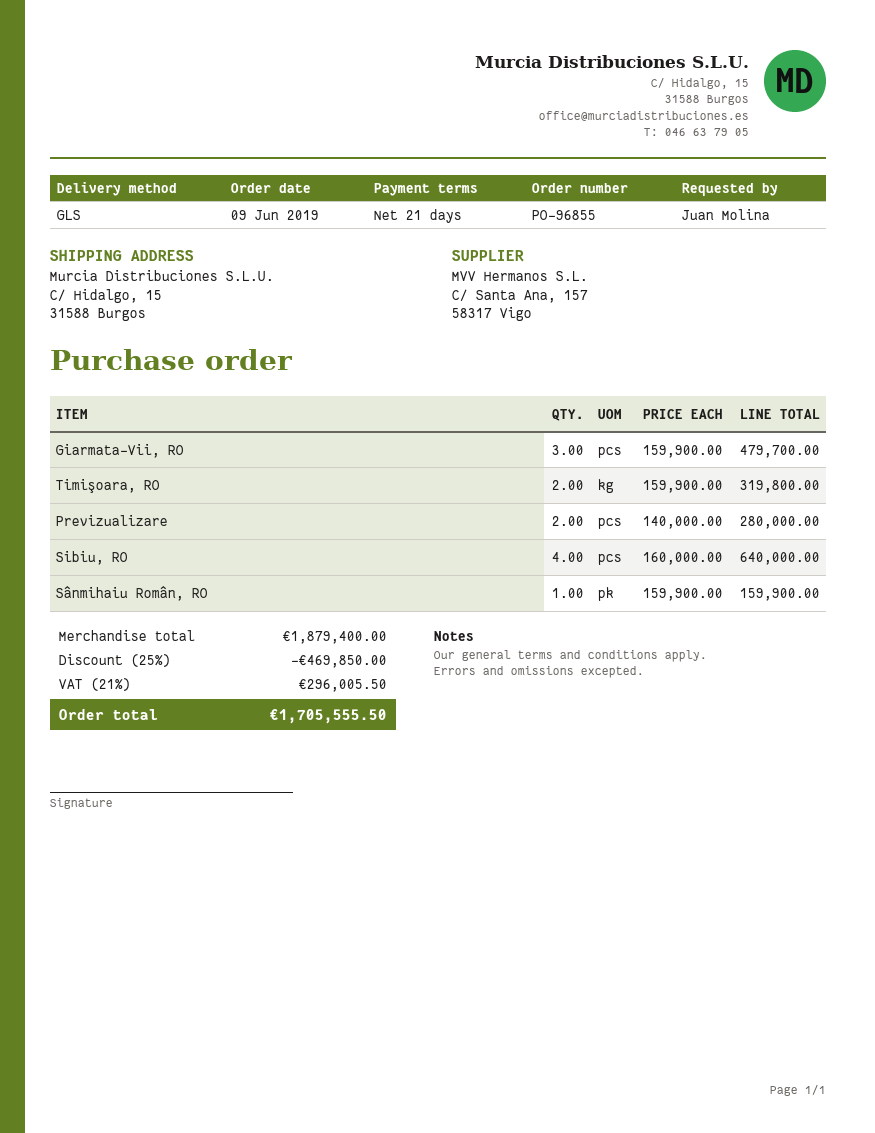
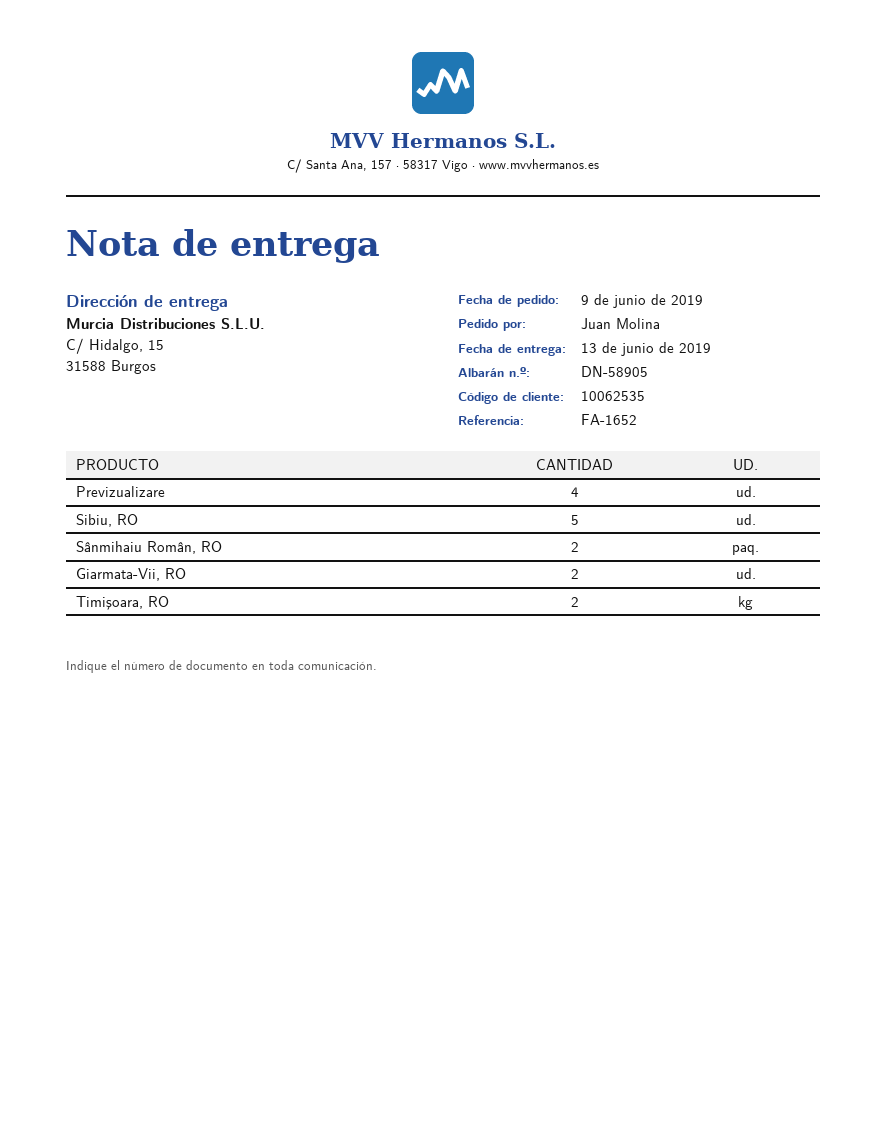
Giarmata-Vii, RO: 3 -> 2
Previzualizare: 2 -> 4
Sibiu, RO: 4 -> 5
Sânmihaiu Român, RO: 1 -> 2

